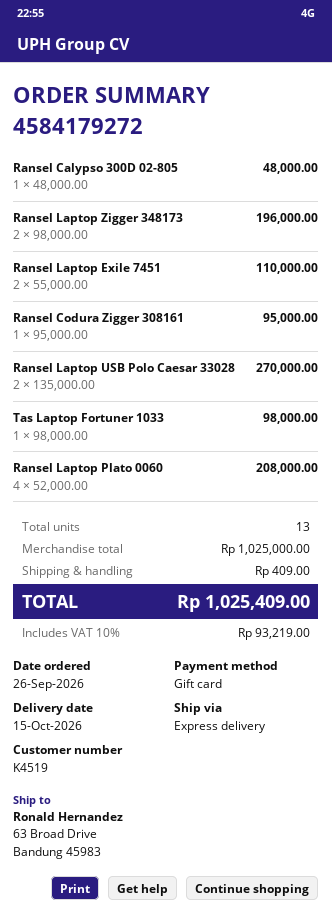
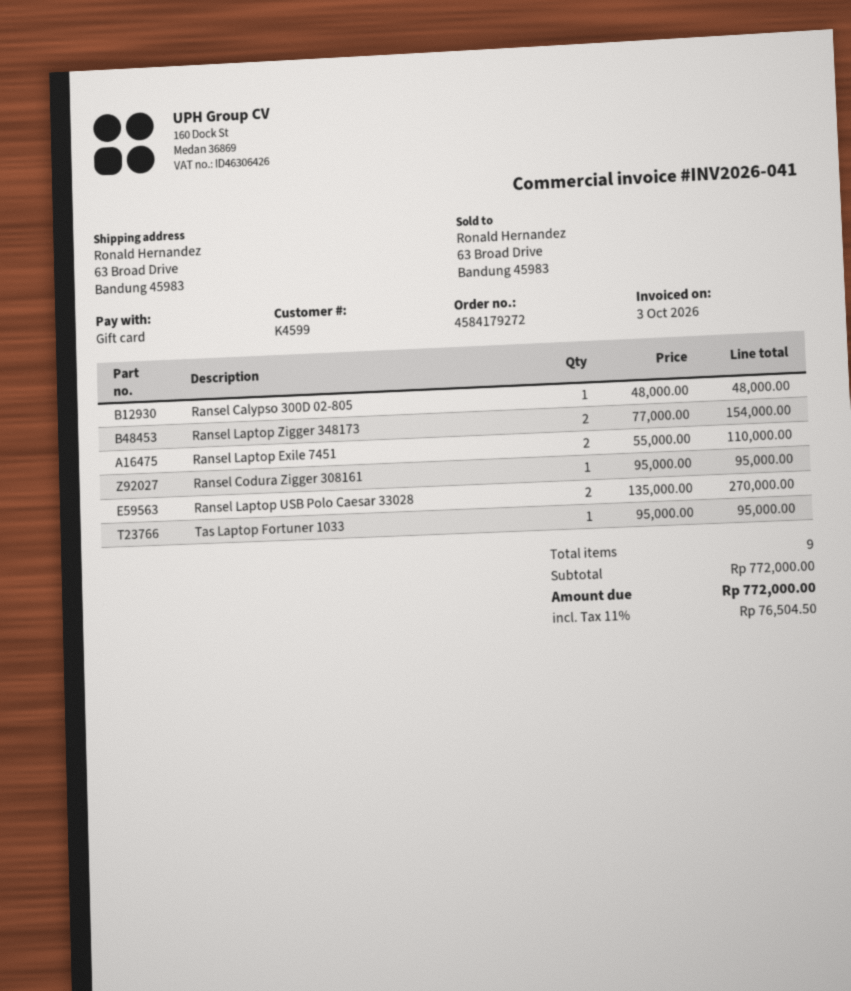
customer number: K4519 -> K4599
Ransel Laptop Zigger 348173: 2 x 98000.00 = 196000.00 -> 2 x 77000.00 = 154000.00
Tas Laptop Fortuner 1033: 1 x 98000.00 = 98000.00 -> 1 x 95000.00 = 95000.00
Ransel Laptop Plato 0060: 4 x 52000.00 = 208000.00 -> none
total quantity: 13 -> 9
subtotal: 1025000.00 -> 772000.00
shipping: 409.00 -> none
tax: 10% = 93219.00 -> 11% = 76504.50
total: 1025409.00 -> 772000.00

